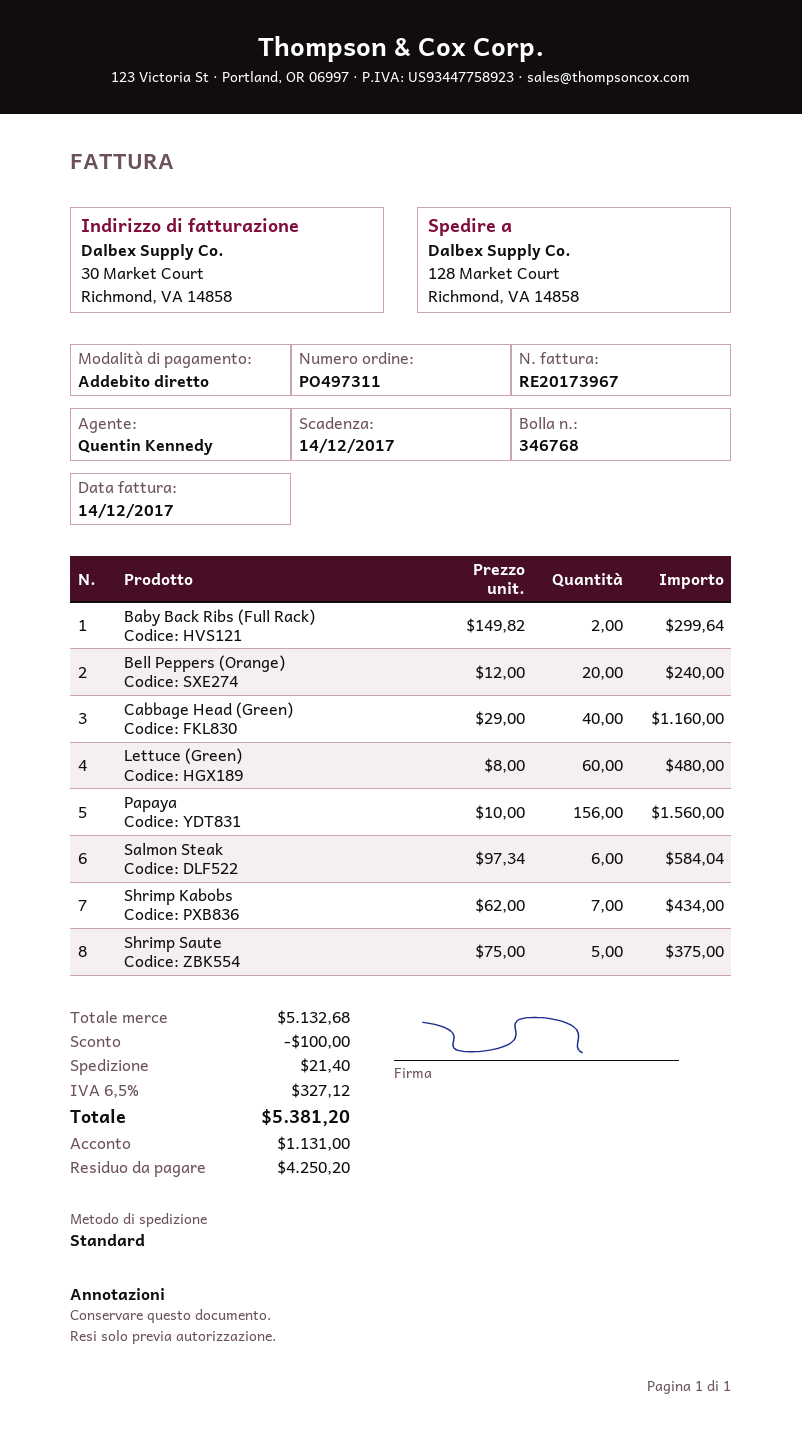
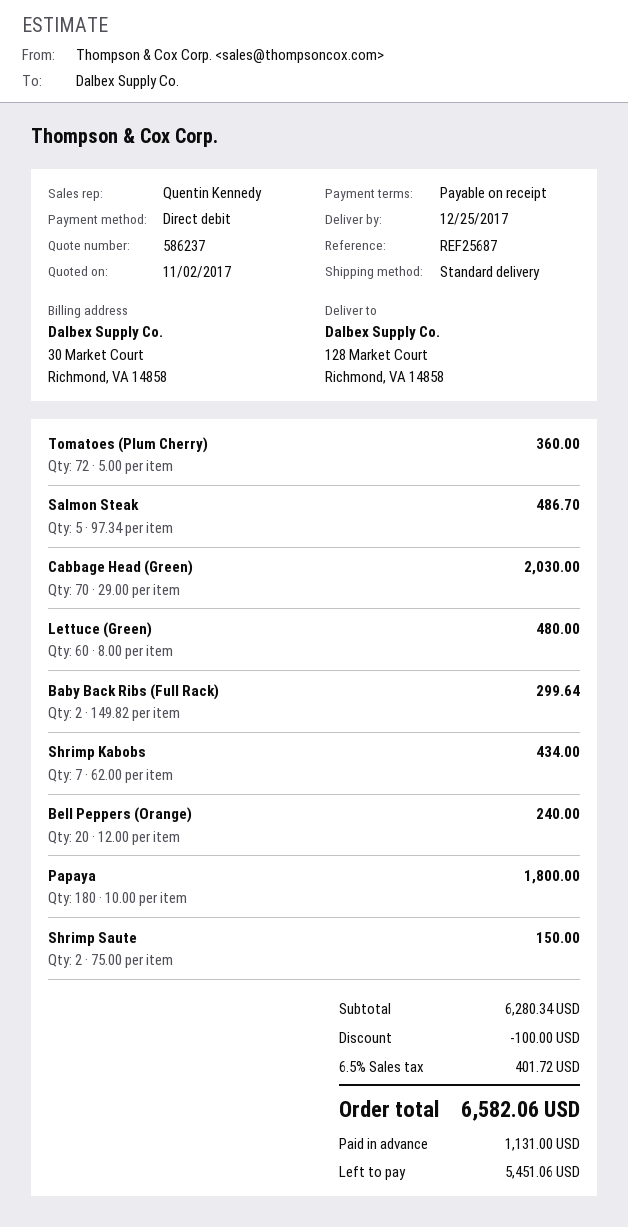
Cabbage Head (Green): 40 x 29.00 = 1160.00 -> 70 x 29.00 = 2030.00
Papaya: 156 x 10.00 = 1560.00 -> 180 x 10.00 = 1800.00
Salmon Steak: 6 x 97.34 = 584.04 -> 5 x 97.34 = 486.70
Shrimp Saute: 5 x 75.00 = 375.00 -> 2 x 75.00 = 150.00
Tomatoes (Plum Cherry): none -> 72 x 5.00 = 360.00
subtotal: 5132.68 -> 6280.34
shipping: 21.40 -> none
tax: 6.5% = 327.12 -> 6.5% = 401.72
total: 5381.20 -> 6582.06
balance: 4250.20 -> 5451.06

